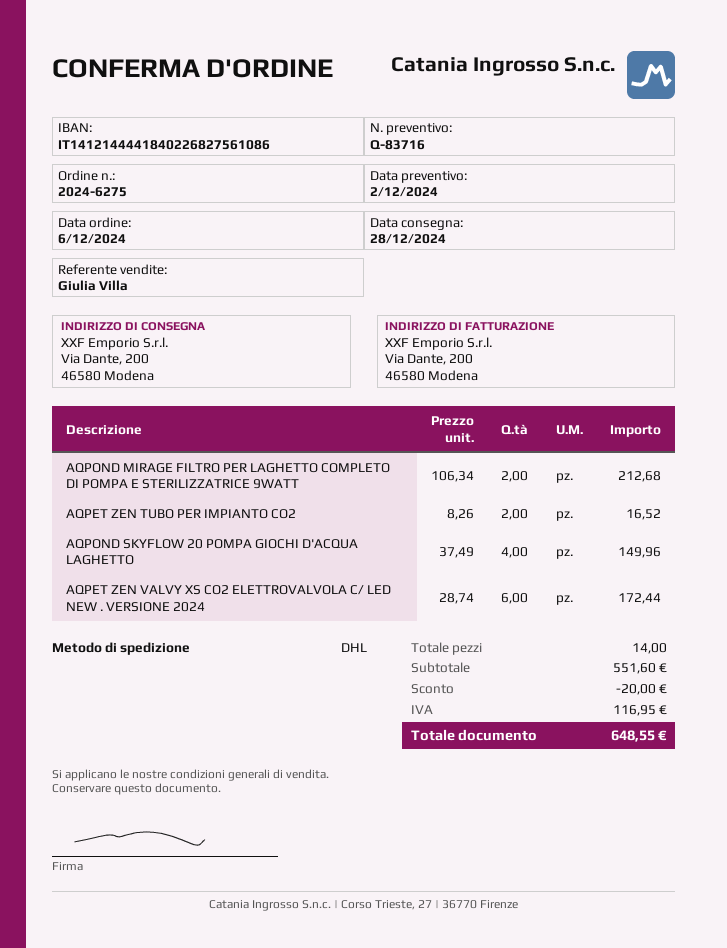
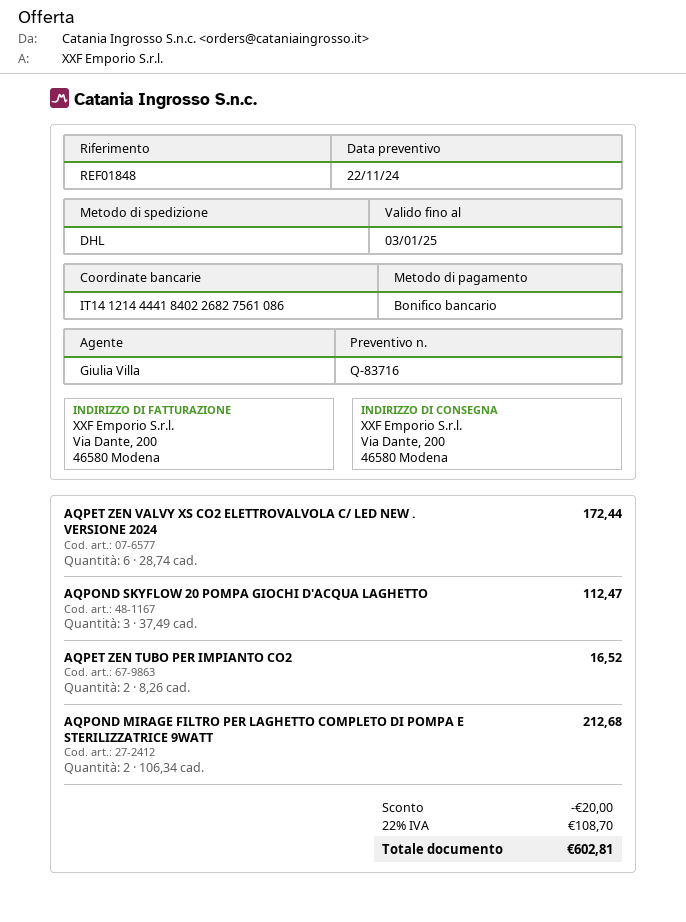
quote date: 2024-12-02 -> 2024-11-22
AQPOND SKYFLOW 20 POMPA GIOCHI D'ACQUA LAGHETTO: 4 x 37.49 = 149.96 -> 3 x 37.49 = 112.47
tax: 116.95 -> 108.70
total: 648.55 -> 602.81

